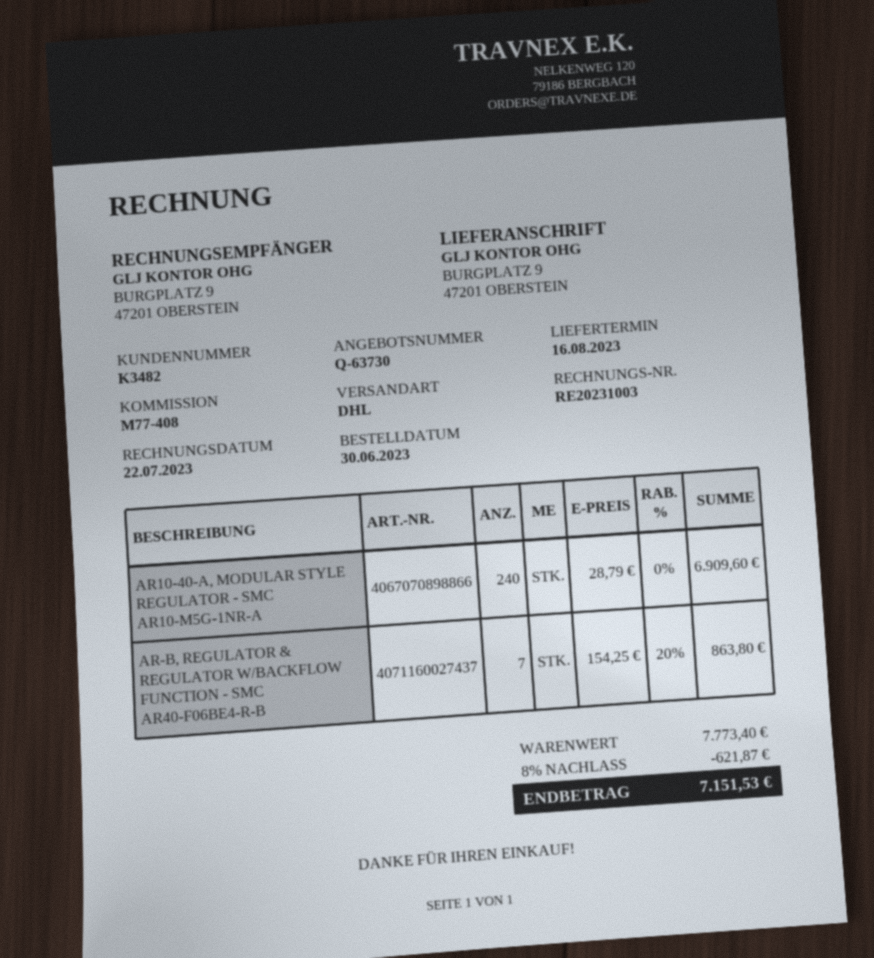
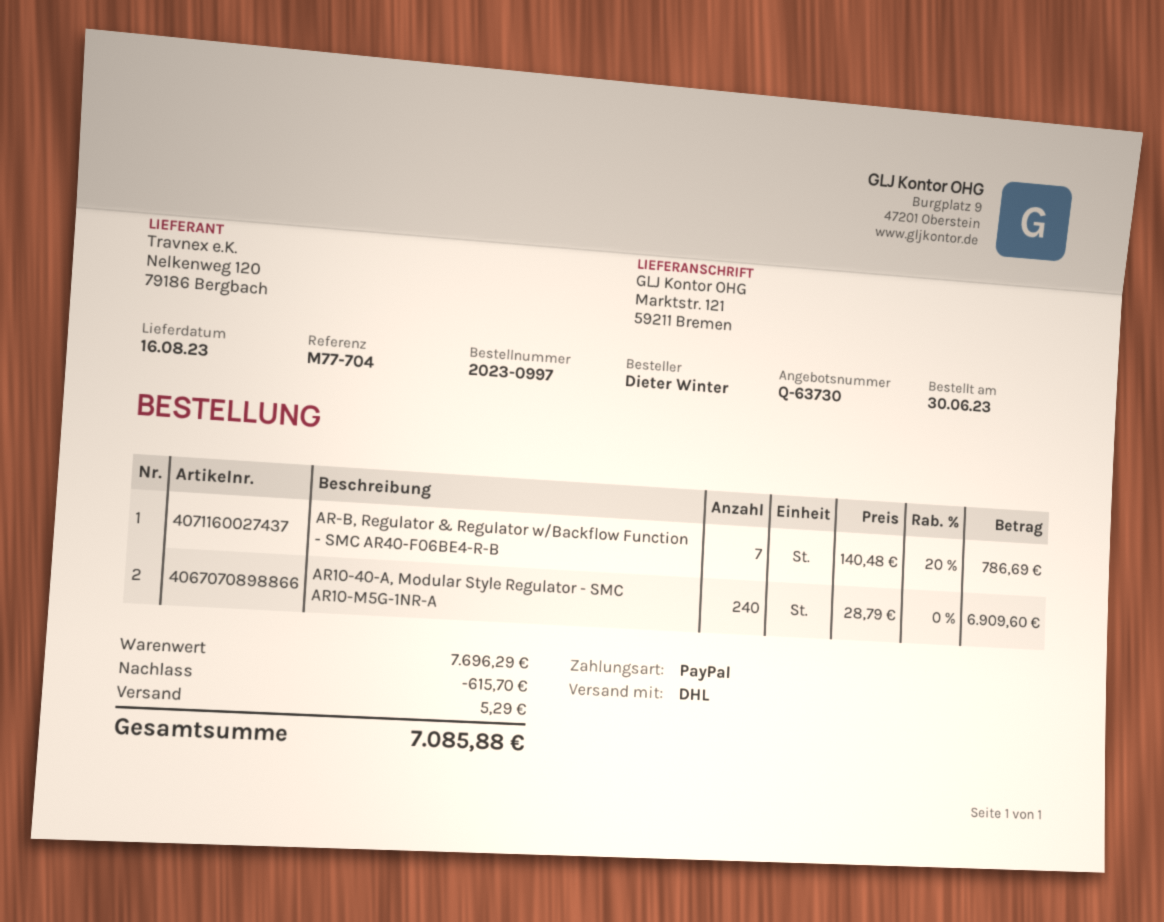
reference: M77-408 -> M77-704
ship to: BURGPLATZ 9, 47201 OBERSTEIN -> Marktstr. 121, 59211 Bremen
AR-B, REGULATOR & REGULATOR W/BACKFLOW FUNCTION - SMC AR40-F06BE4-R-B: 7 x 154.25 - 20% = 863.80 -> 7 x 140.48 - 20% = 786.69
subtotal: 7773.40 -> 7696.29
discount: 621.87 -> 615.70
shipping: none -> 5.29
total: 7151.53 -> 7085.88

